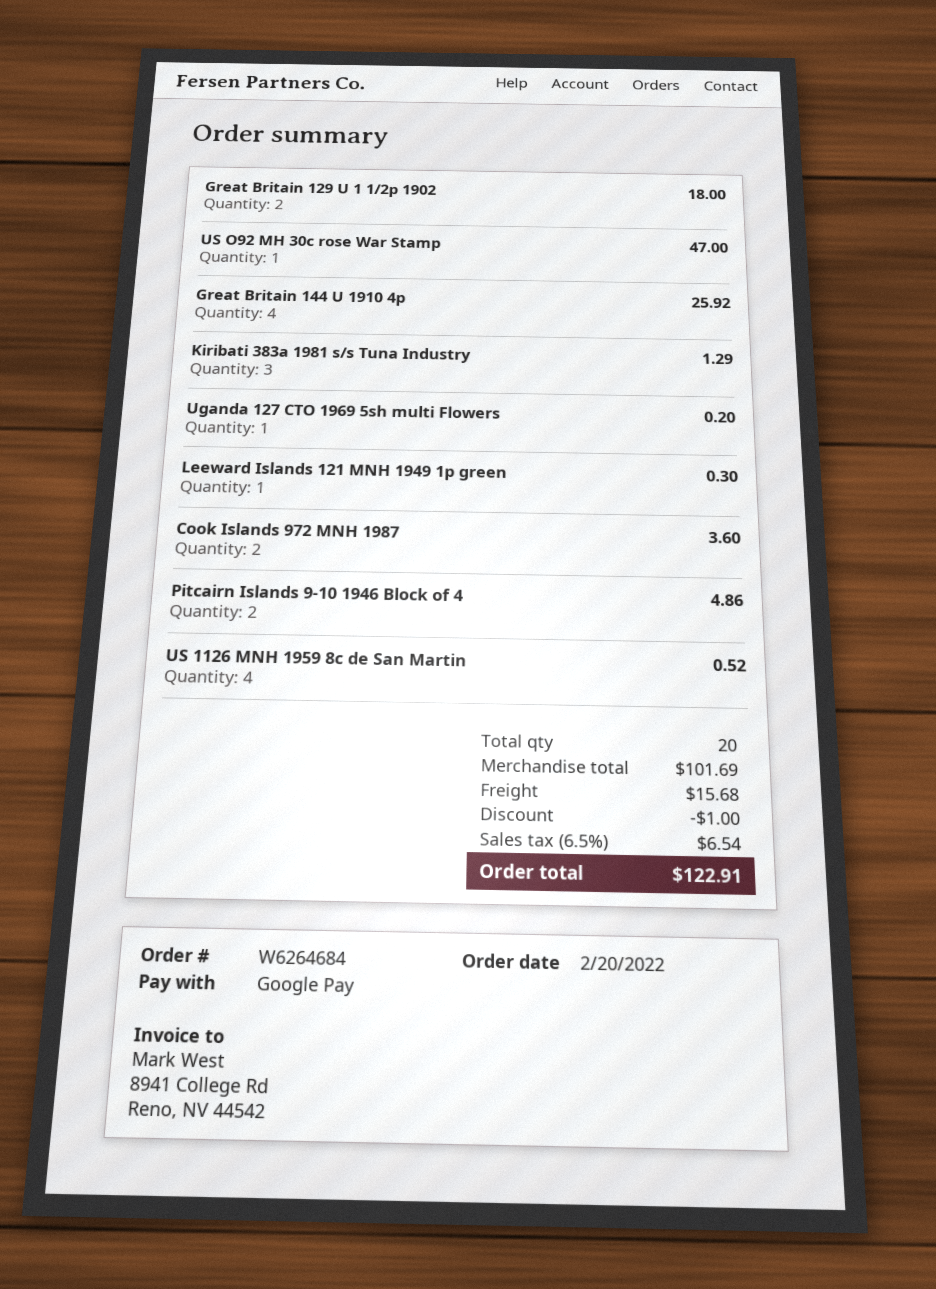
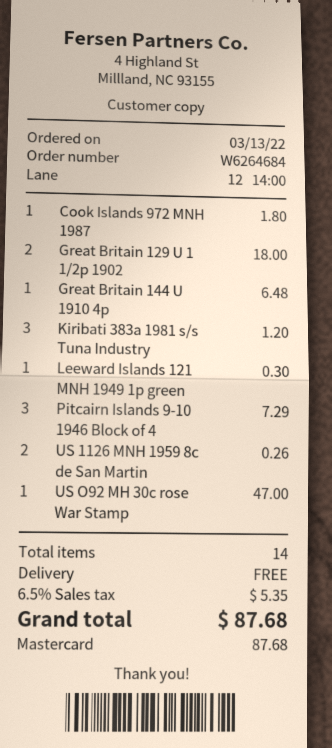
order date: 2022-02-20 -> 2022-03-13
payment method: Google Pay -> Mastercard
Great Britain 144 U 1910 4p: 4 for 25.92 -> 1 for 6.48
Kiribati 383a 1981 s/s Tuna Industry: 3 for 1.29 -> 3 for 1.20
Uganda 127 CTO 1969 5sh multi Flowers: 1 for 0.20 -> none
Cook Islands 972 MNH 1987: 2 for 3.60 -> 1 for 1.80
Pitcairn Islands 9-10 1946 Block of 4: 2 for 4.86 -> 3 for 7.29
US 1126 MNH 1959 8c de San Martin: 4 for 0.52 -> 2 for 0.26
total quantity: 20 -> 14
discount: 1.00 -> none
shipping: 15.68 -> 0.00
tax: 6.5% = 6.54 -> 6.5% = 5.35
total: 122.91 -> 87.68

